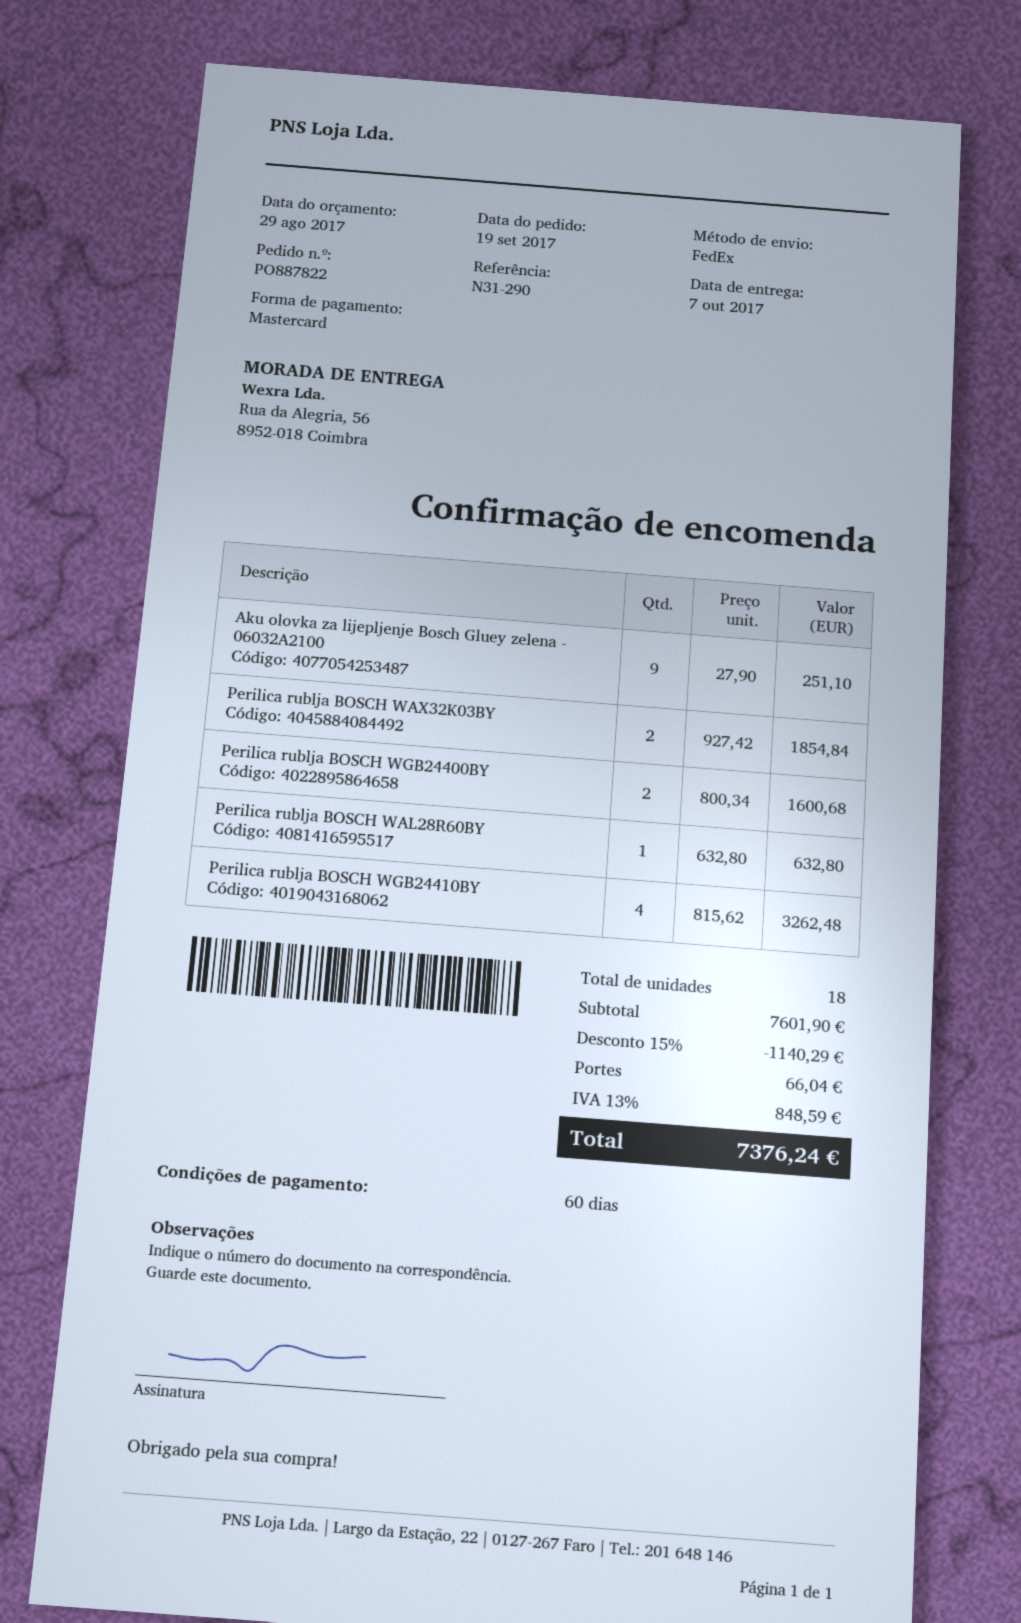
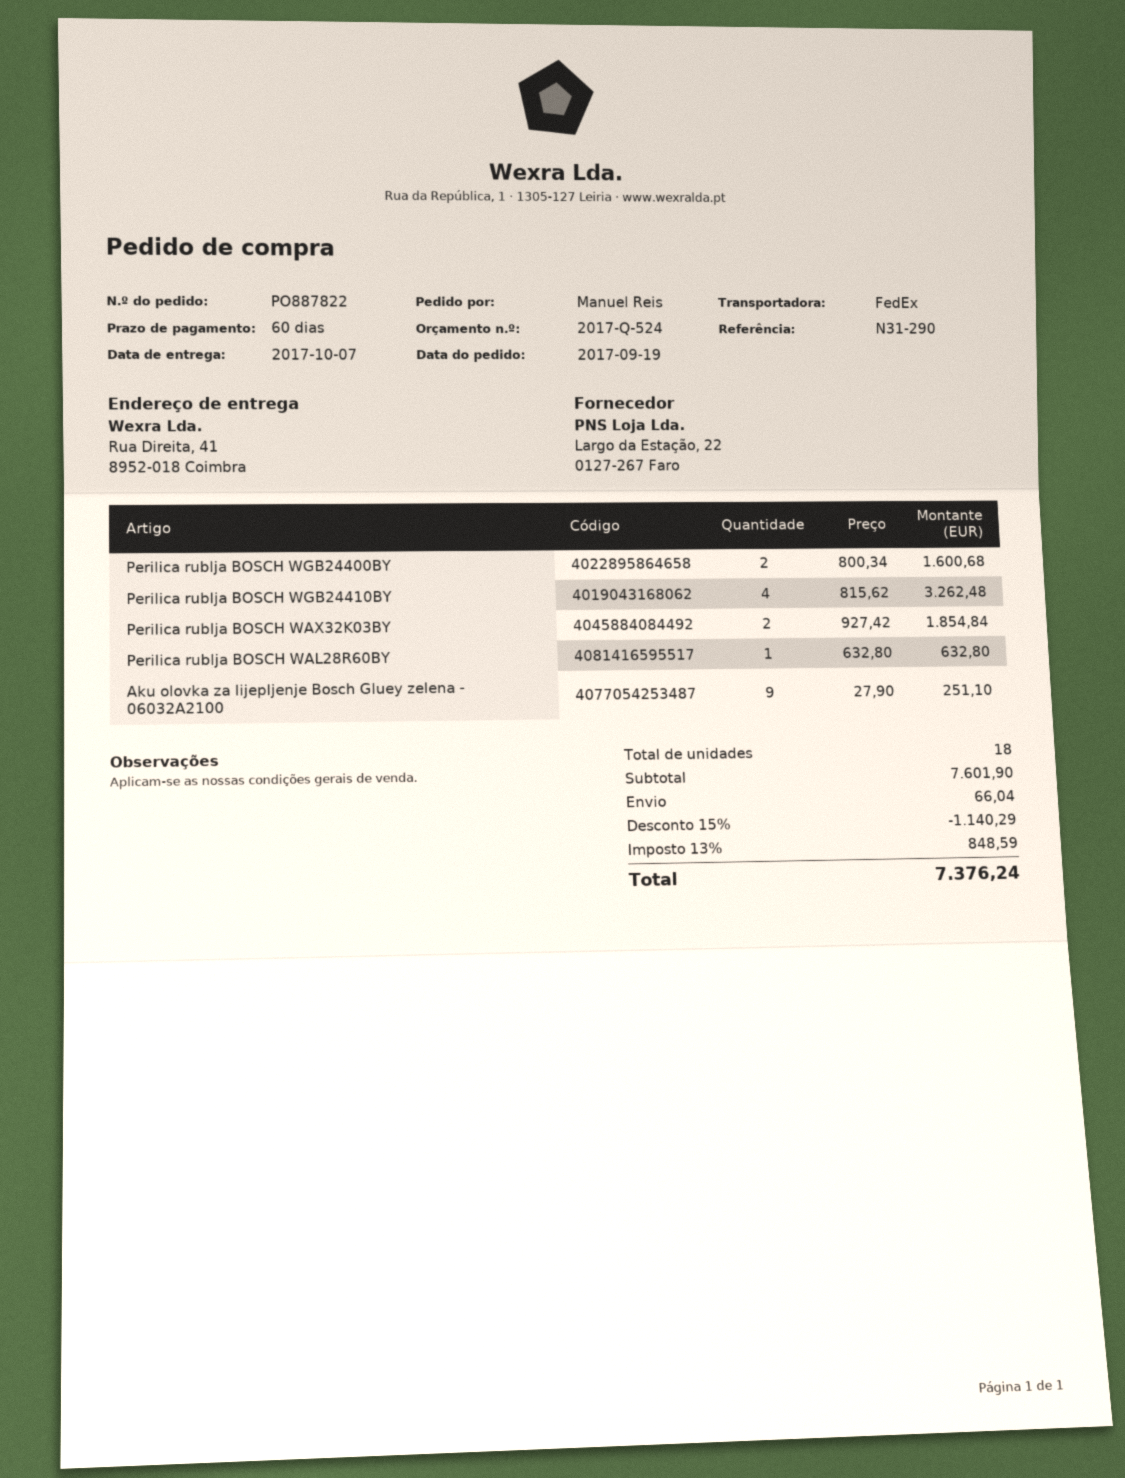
ship to: Rua da Alegria, 56, 8952-018 Coimbra -> Rua Direita, 41, 8952-018 Coimbra

